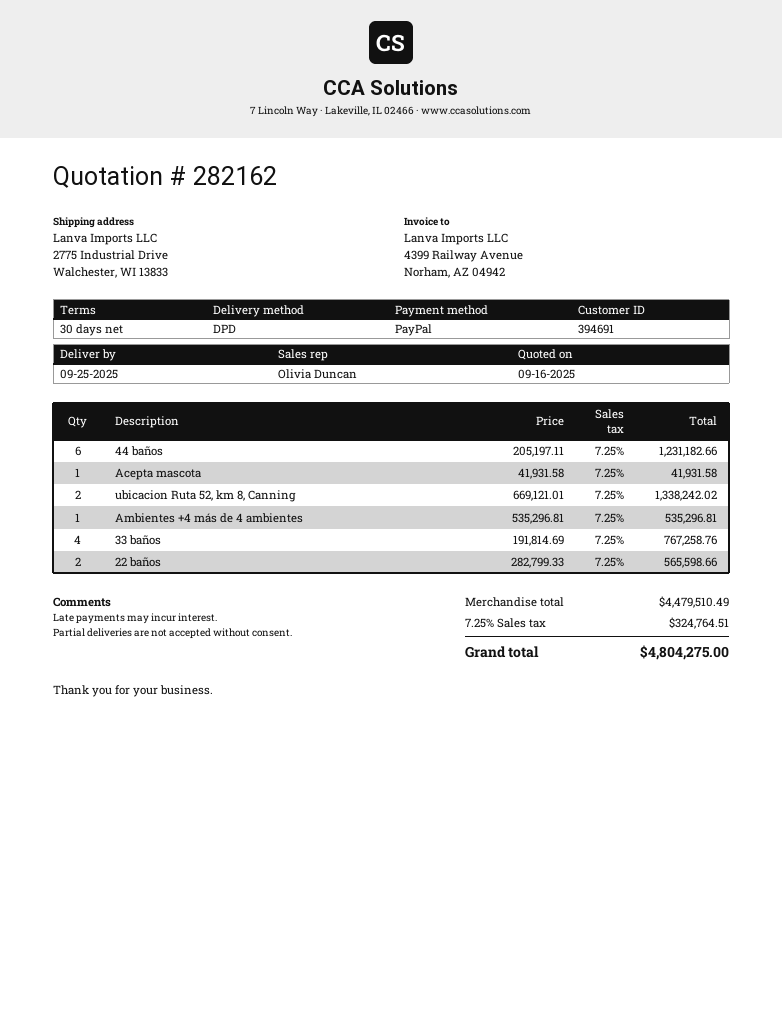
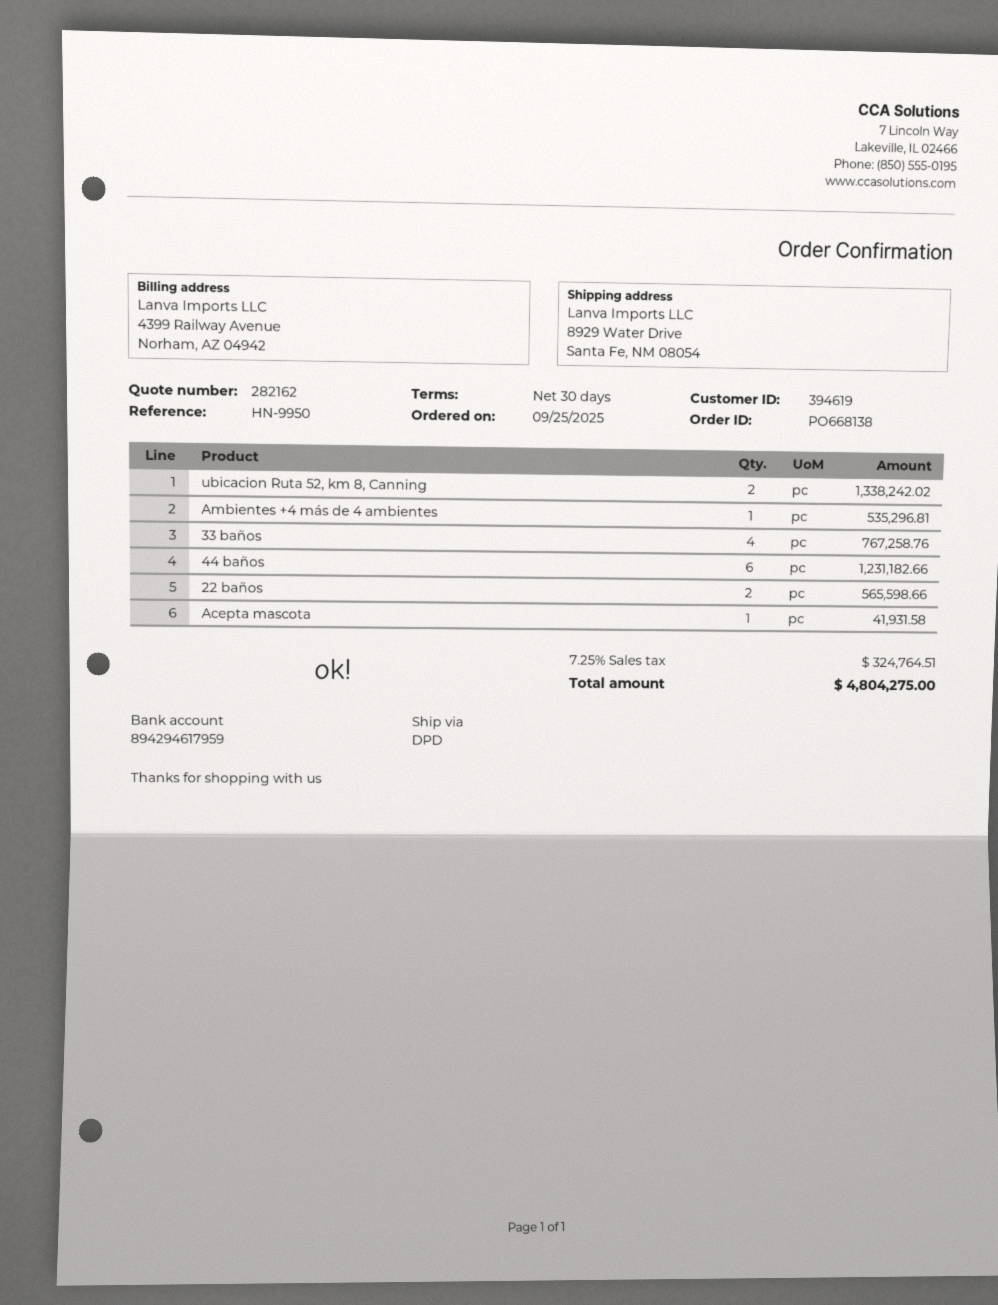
customer number: 394691 -> 394619
ship to: 2775 Industrial Drive, Walchester, WI 13833 -> 8929 Water Drive, Santa Fe, NM 08054

